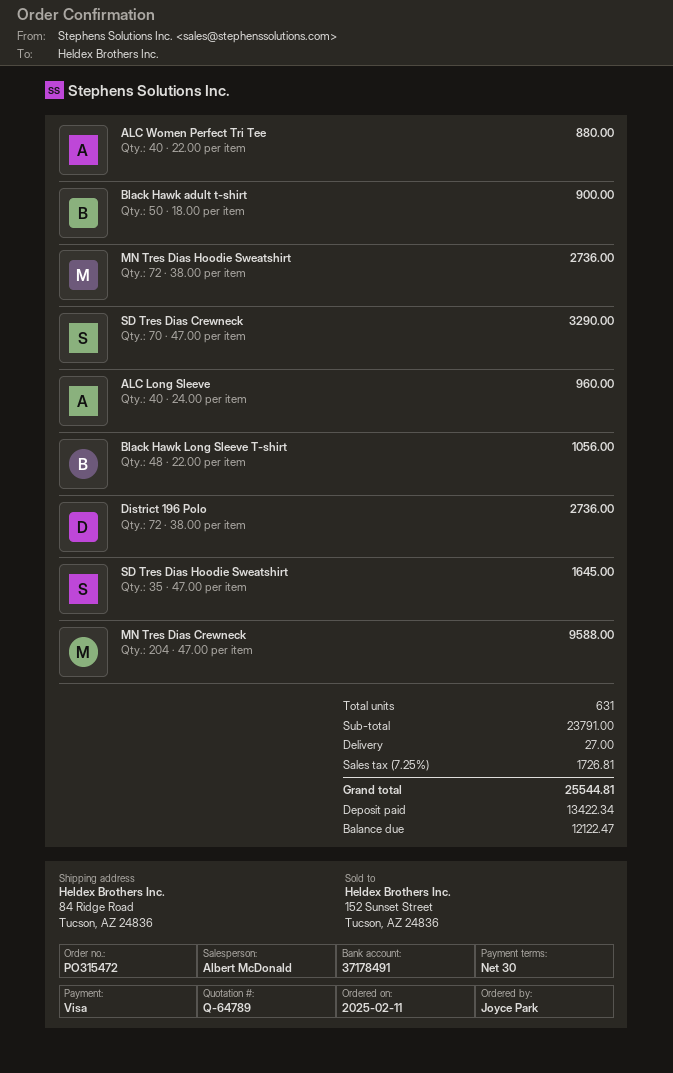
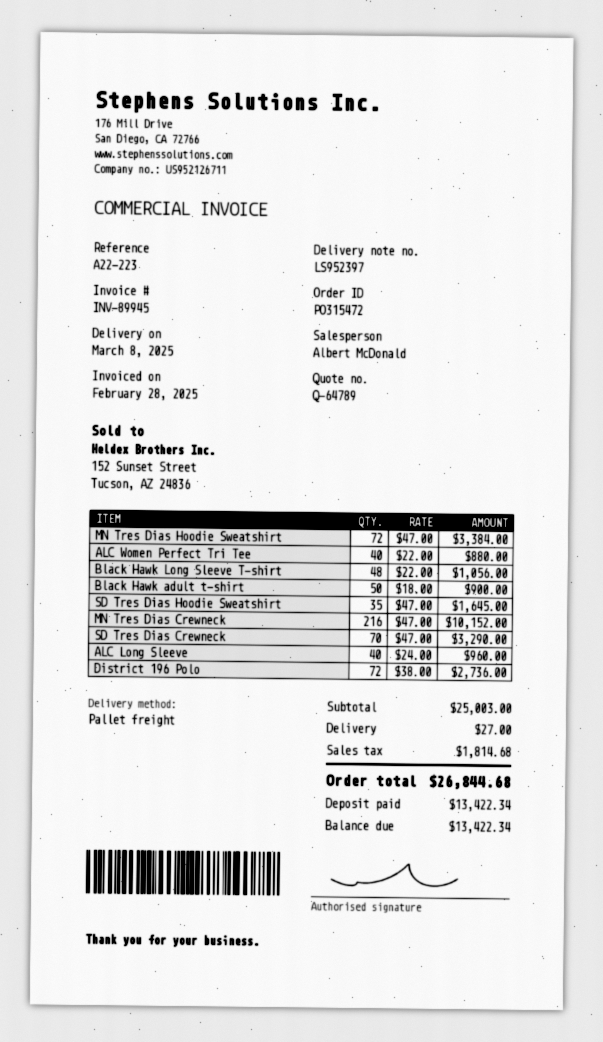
MN Tres Dias Hoodie Sweatshirt: 72 x 38.00 = 2736.00 -> 72 x 47.00 = 3384.00
MN Tres Dias Crewneck: 204 x 47.00 = 9588.00 -> 216 x 47.00 = 10152.00
subtotal: 23791.00 -> 25003.00
tax: 1726.81 -> 1814.68
total: 25544.81 -> 26844.68
balance: 12122.47 -> 13422.34

